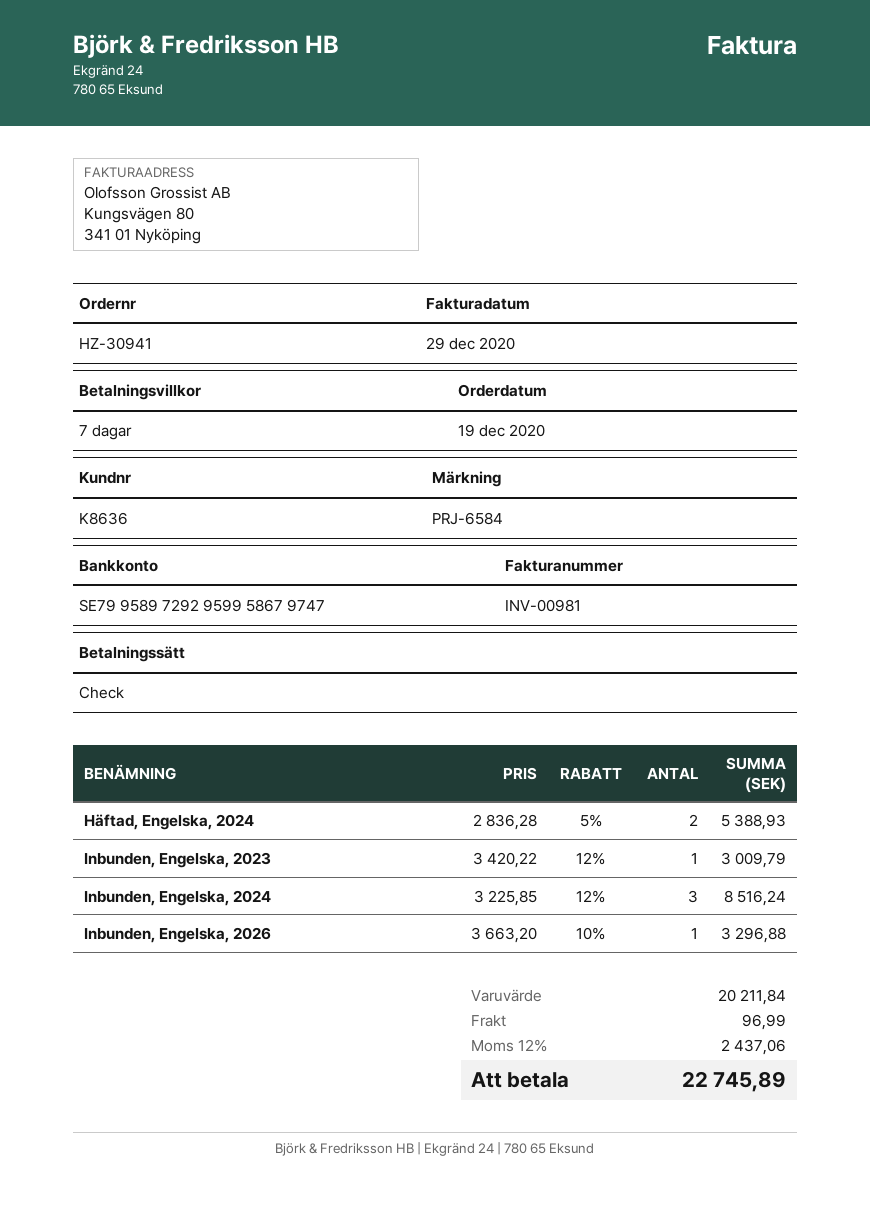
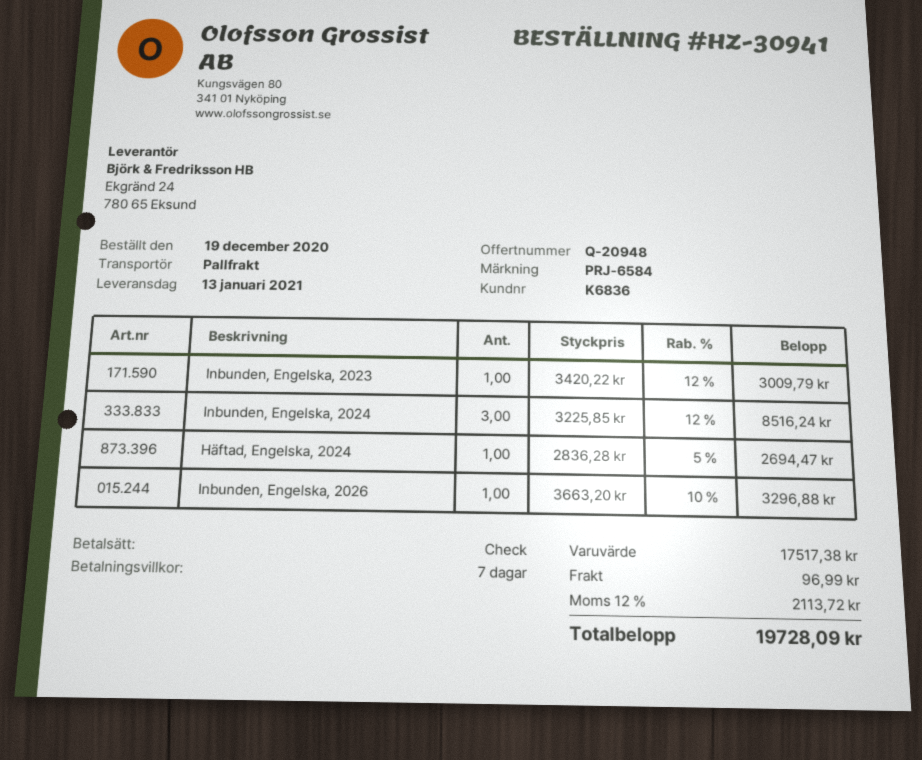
customer number: K8636 -> K6836
Häftad, Engelska, 2024: 2 x 2836.28 - 5% = 5388.93 -> 1 x 2836.28 - 5% = 2694.47
subtotal: 20211.84 -> 17517.38
tax: 12% = 2437.06 -> 12% = 2113.72
total: 22745.89 -> 19728.09

